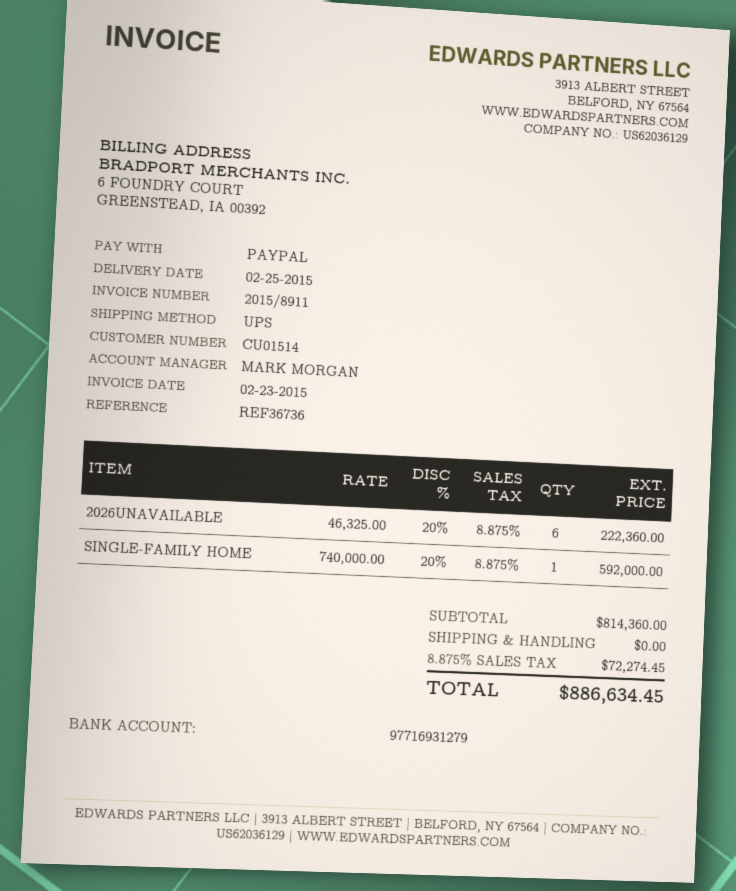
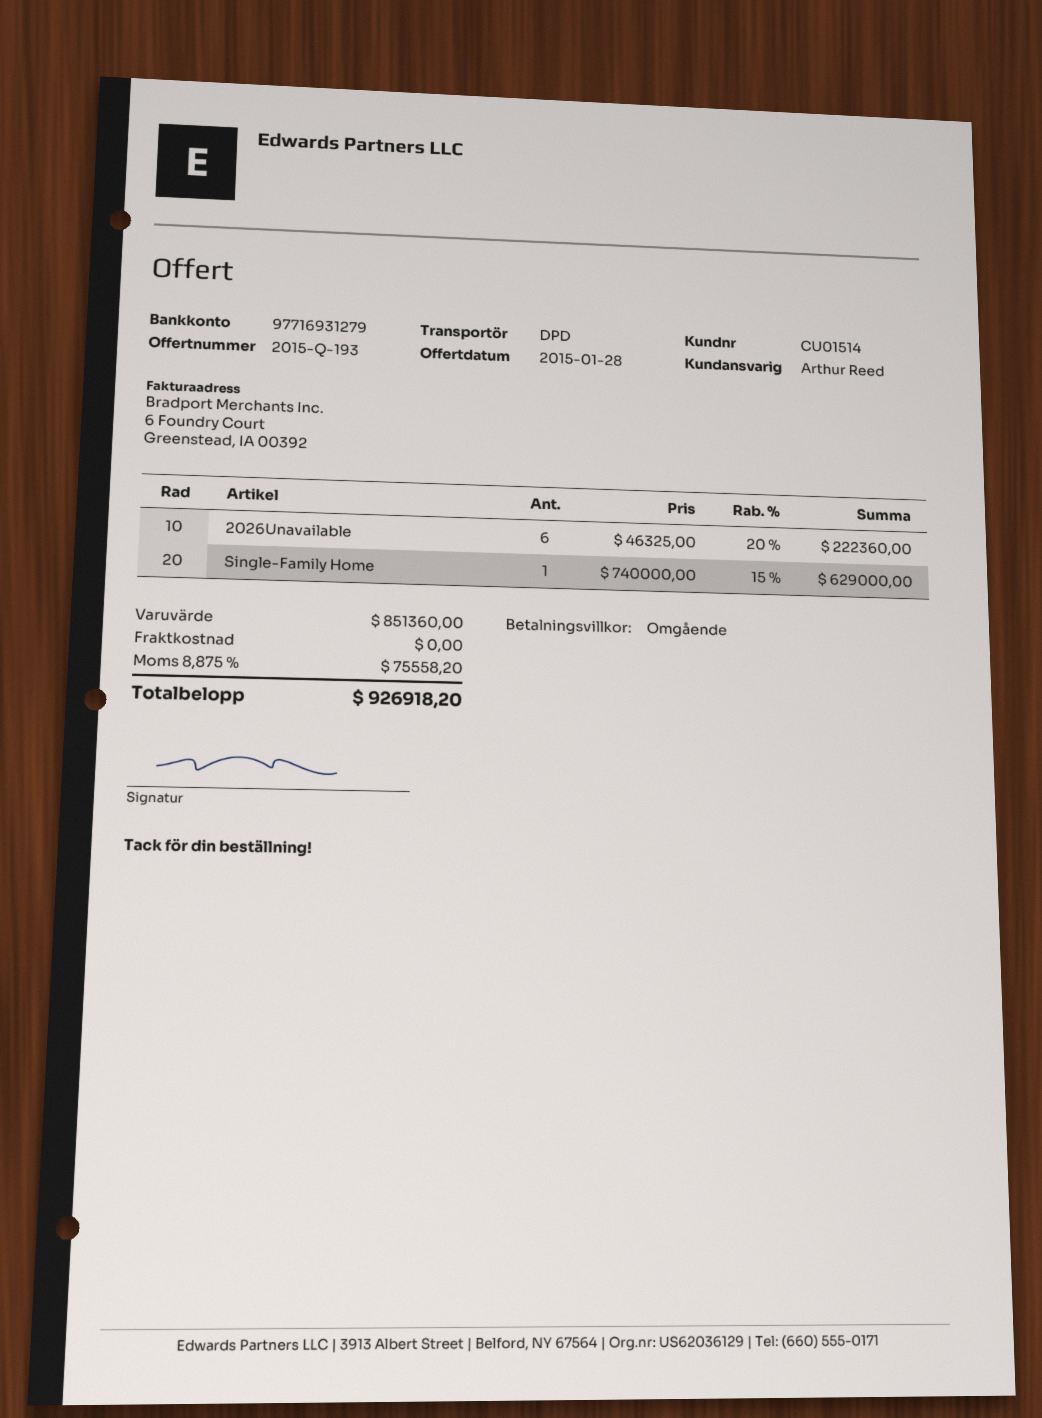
sales rep: MARK MORGAN -> Arthur Reed
shipping method: UPS -> DPD
SINGLE-FAMILY HOME: 1 x 740000.00 - 20% = 592000.00 -> 1 x 740000.00 - 15% = 629000.00
subtotal: 814360.00 -> 851360.00
tax: 8.875% = 72274.45 -> 8.875% = 75558.20
total: 886634.45 -> 926918.20

